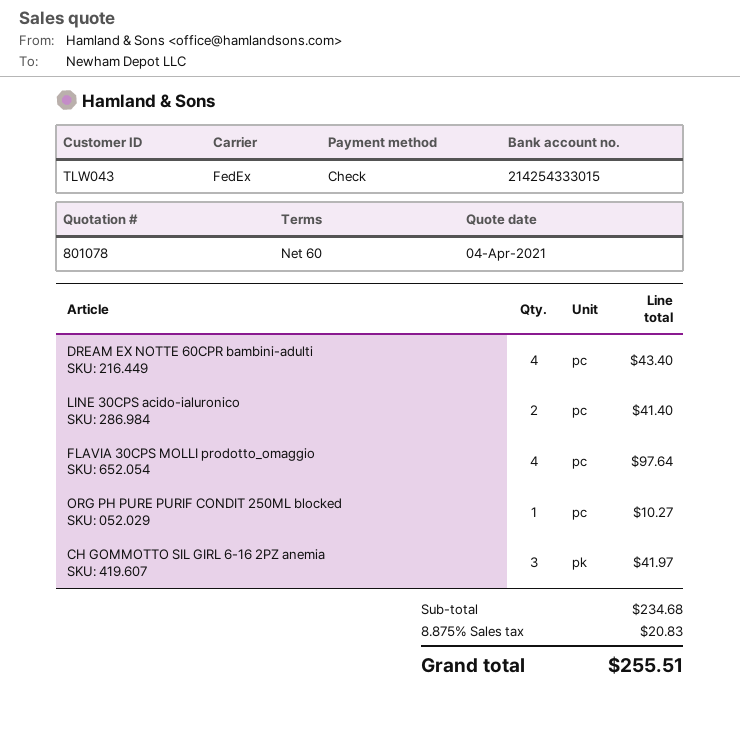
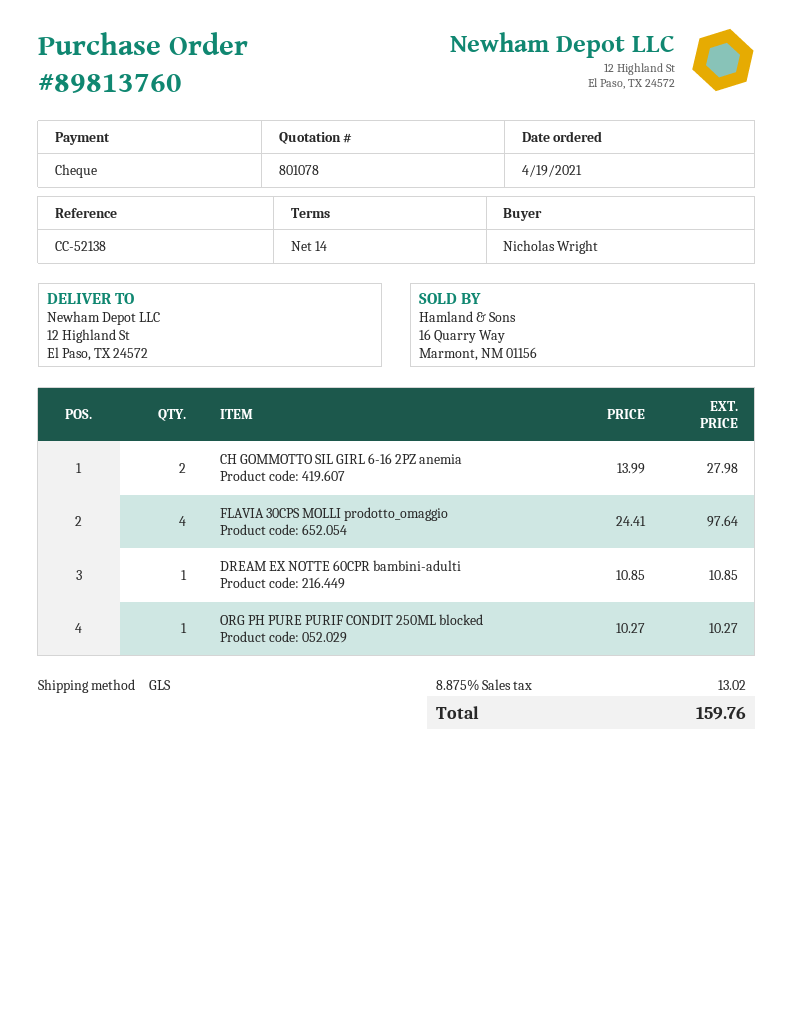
payment terms: 60 days -> 14 days
shipping method: FedEx -> GLS
DREAM EX NOTTE 60CPR bambini-adulti: 4 for 43.40 -> 1 for 10.85
LINE 30CPS acido-ialuronico: 2 for 41.40 -> none
CH GOMMOTTO SIL GIRL 6-16 2PZ anemia: 3 for 41.97 -> 2 for 27.98
tax: 8.875% = 20.83 -> 8.875% = 13.02
total: 255.51 -> 159.76

